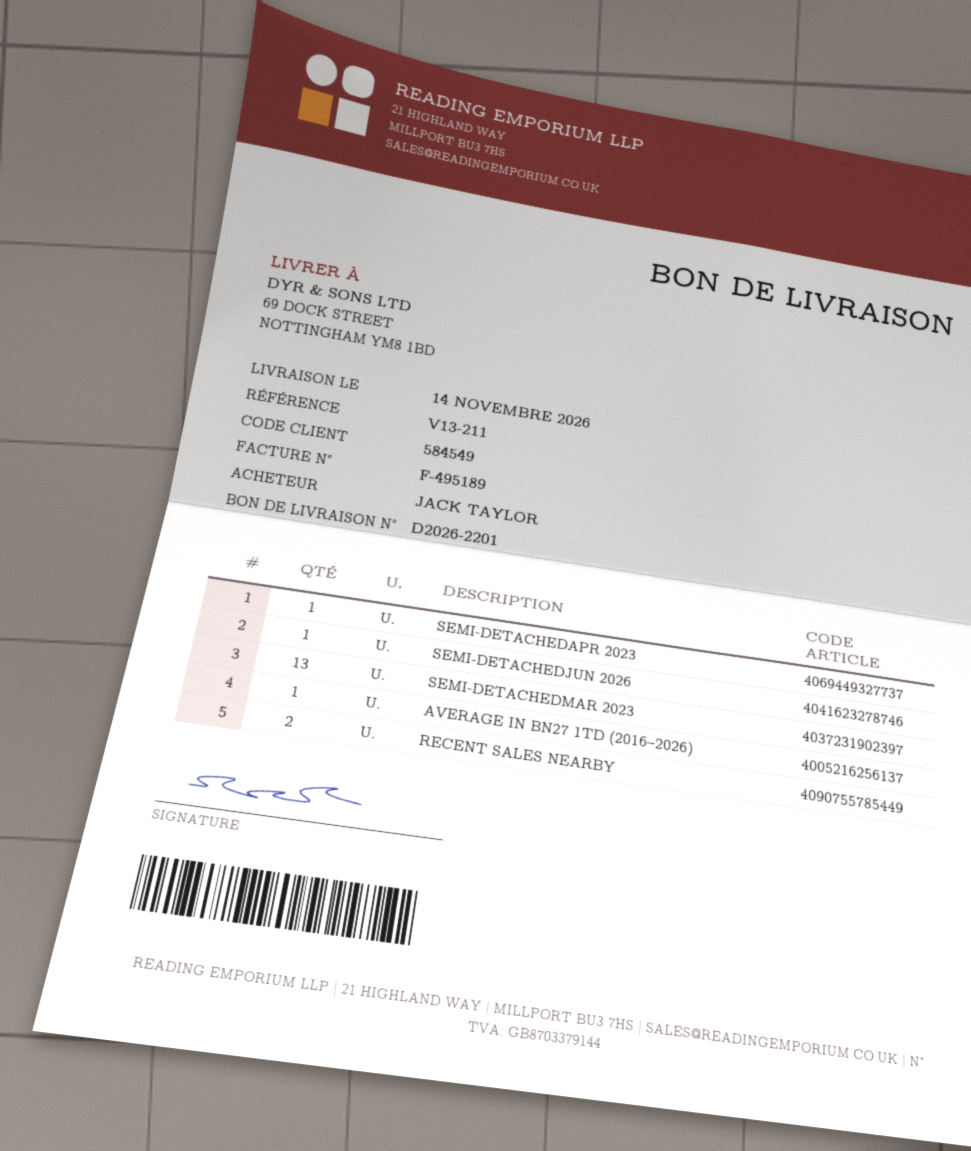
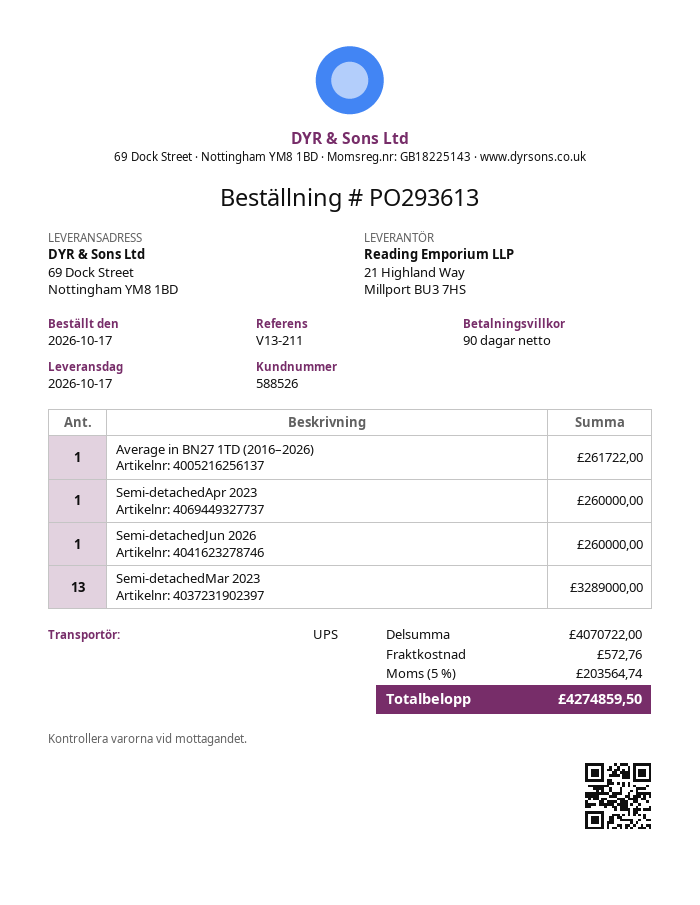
delivery date: 2026-11-14 -> 2026-10-17
customer number: 584549 -> 588526
RECENT SALES NEARBY: 2 -> none

